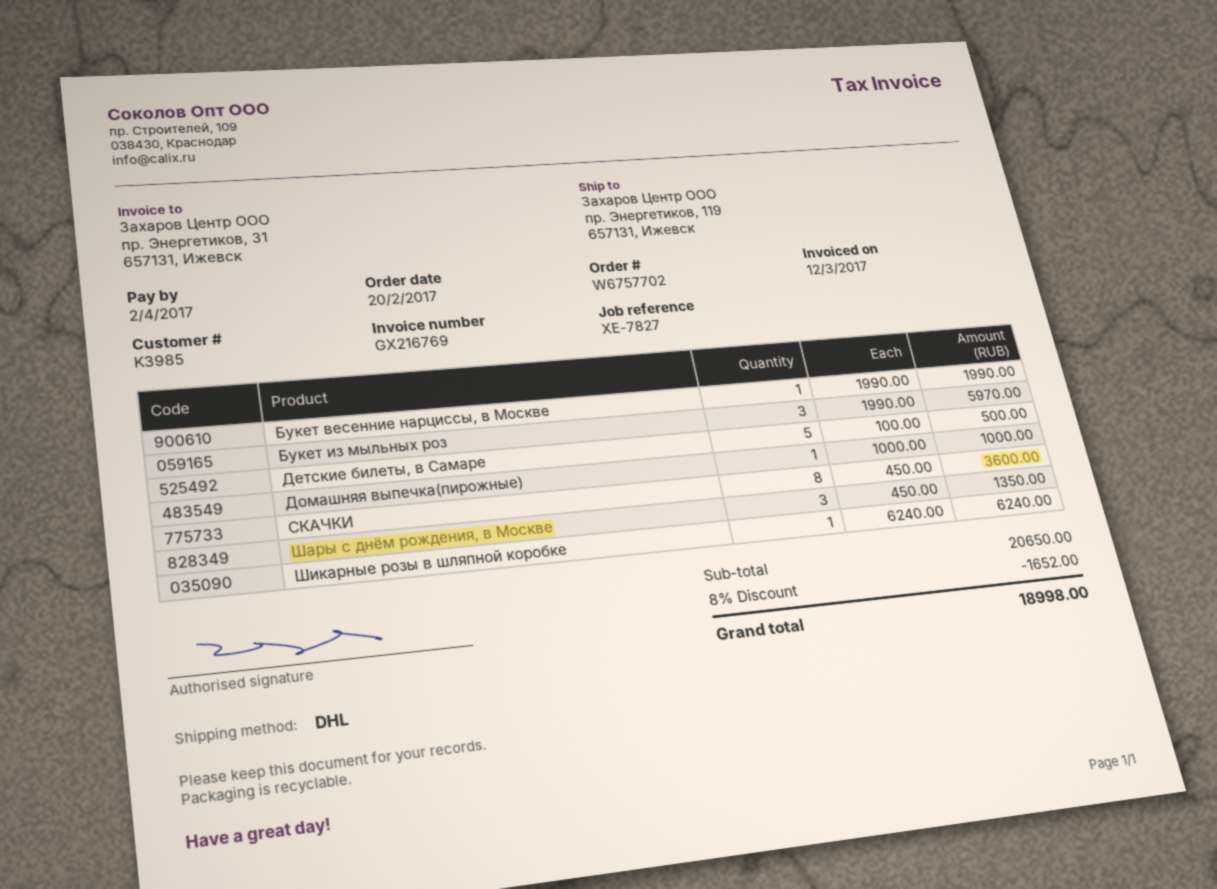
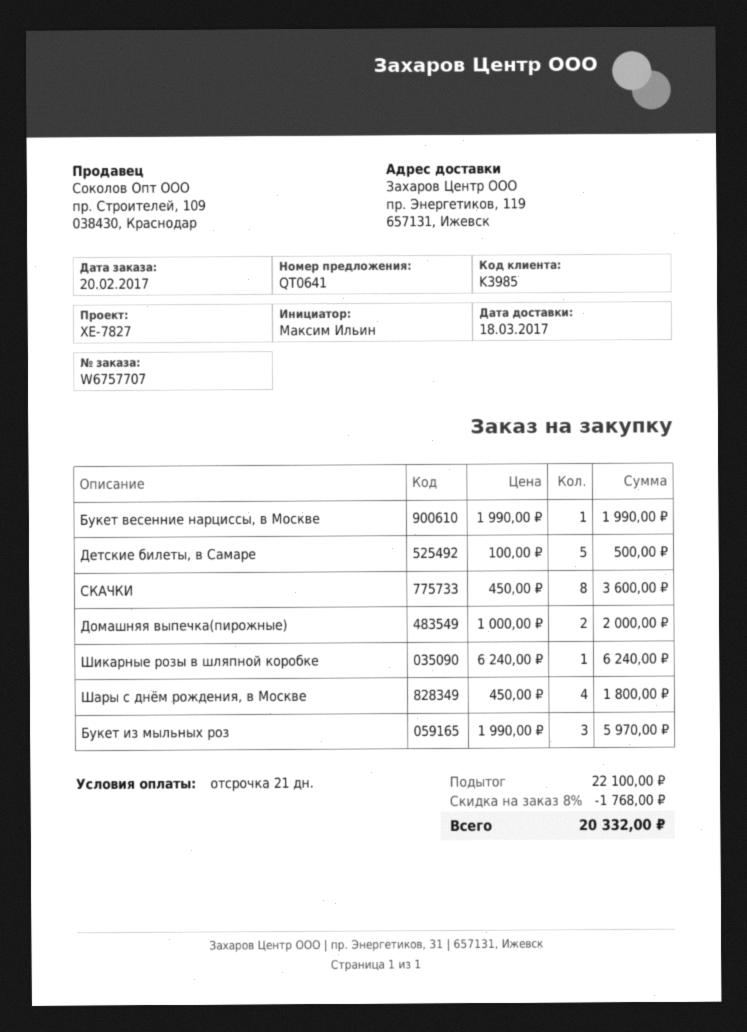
order number: W6757702 -> W6757707
Домашняя выпечка(пирожные): 1 x 1000.00 = 1000.00 -> 2 x 1000.00 = 2000.00
Шары с днём рождения, в Москве: 3 x 450.00 = 1350.00 -> 4 x 450.00 = 1800.00
subtotal: 20650.00 -> 22100.00
discount: 8% = 1652.00 -> 8% = 1768.00
total: 18998.00 -> 20332.00

